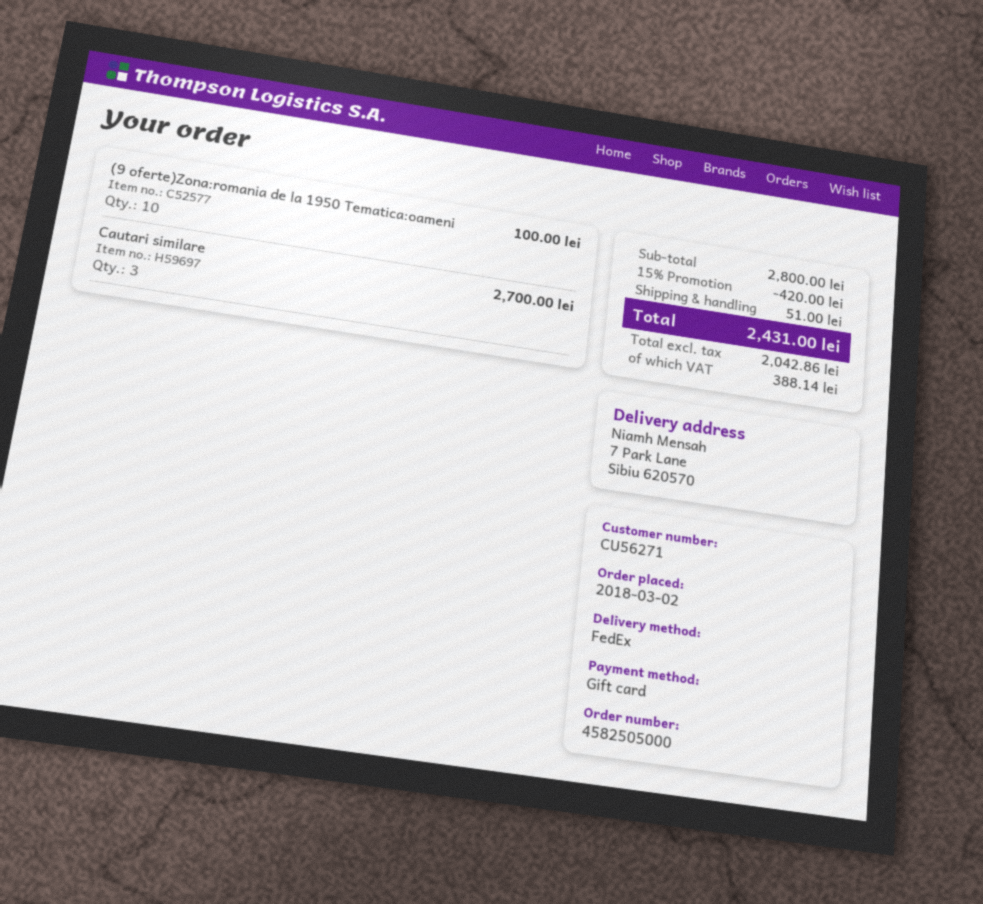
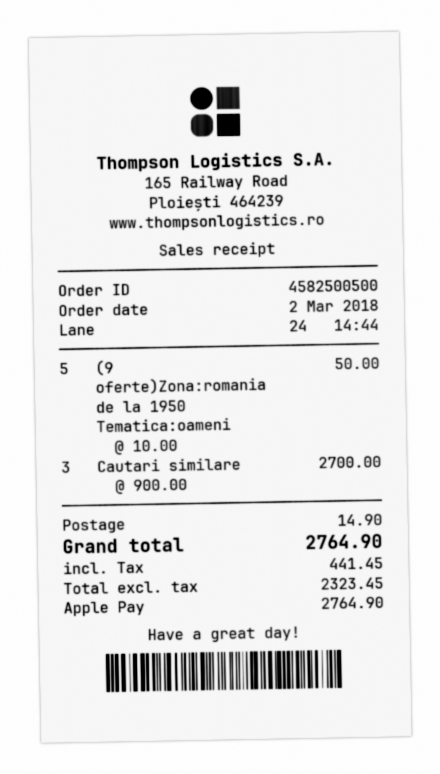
order number: 4582505000 -> 4582500500
payment method: gift card -> Apple Pay
(9 oferte)Zona:romania de la 1950 Tematica:oameni: 10 for 100.00 -> 5 for 50.00
discount: 15% = 420.00 -> none
shipping: 51.00 -> 14.90
net: 2042.86 -> 2323.45
tax: 388.14 -> 441.45
total: 2431.00 -> 2764.90

